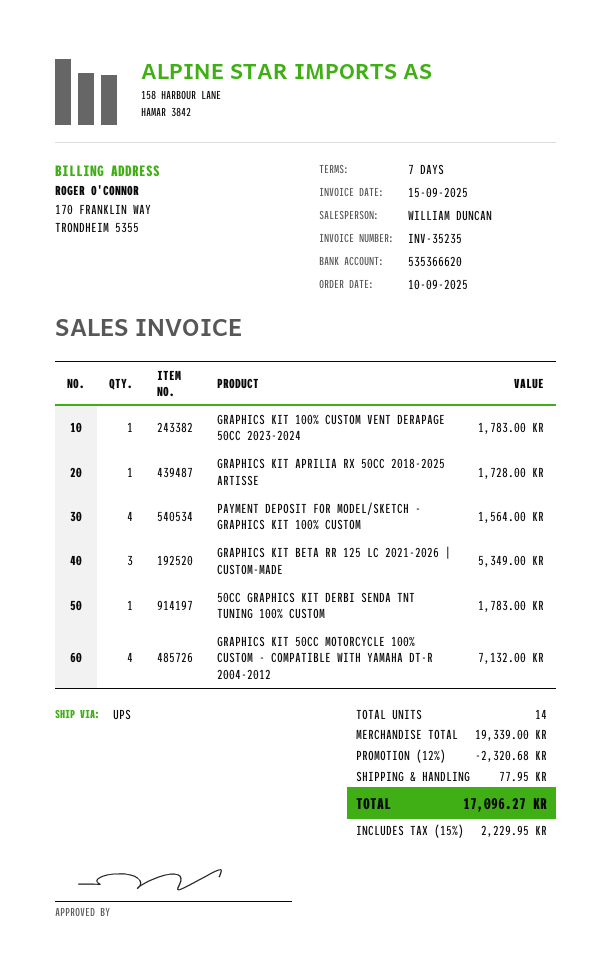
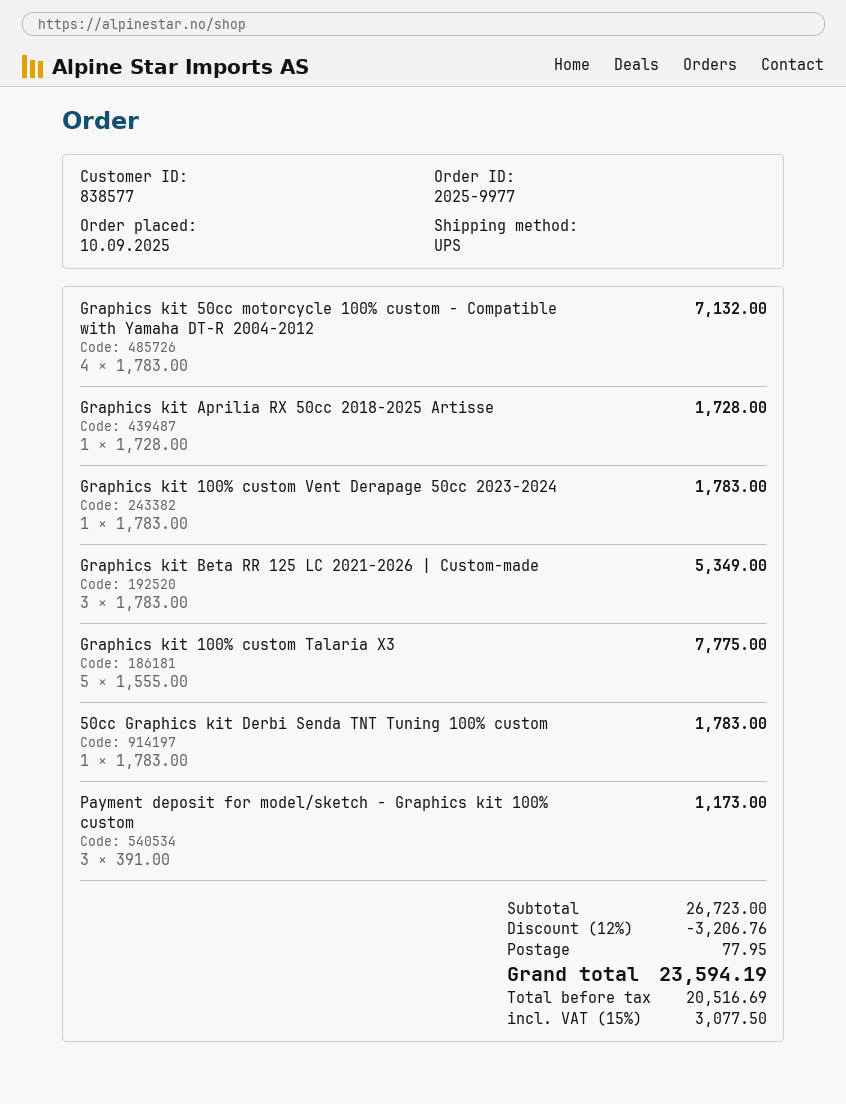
PAYMENT DEPOSIT FOR MODEL/SKETCH - GRAPHICS KIT 100% CUSTOM: 4 for 1564.00 -> 3 for 1173.00
Graphics kit 100% custom Talaria X3: none -> 5 for 7775.00
subtotal: 19339.00 -> 26723.00
discount: 12% = 2320.68 -> 12% = 3206.76
tax: 15% = 2229.95 -> 15% = 3077.50
total: 17096.27 -> 23594.19

